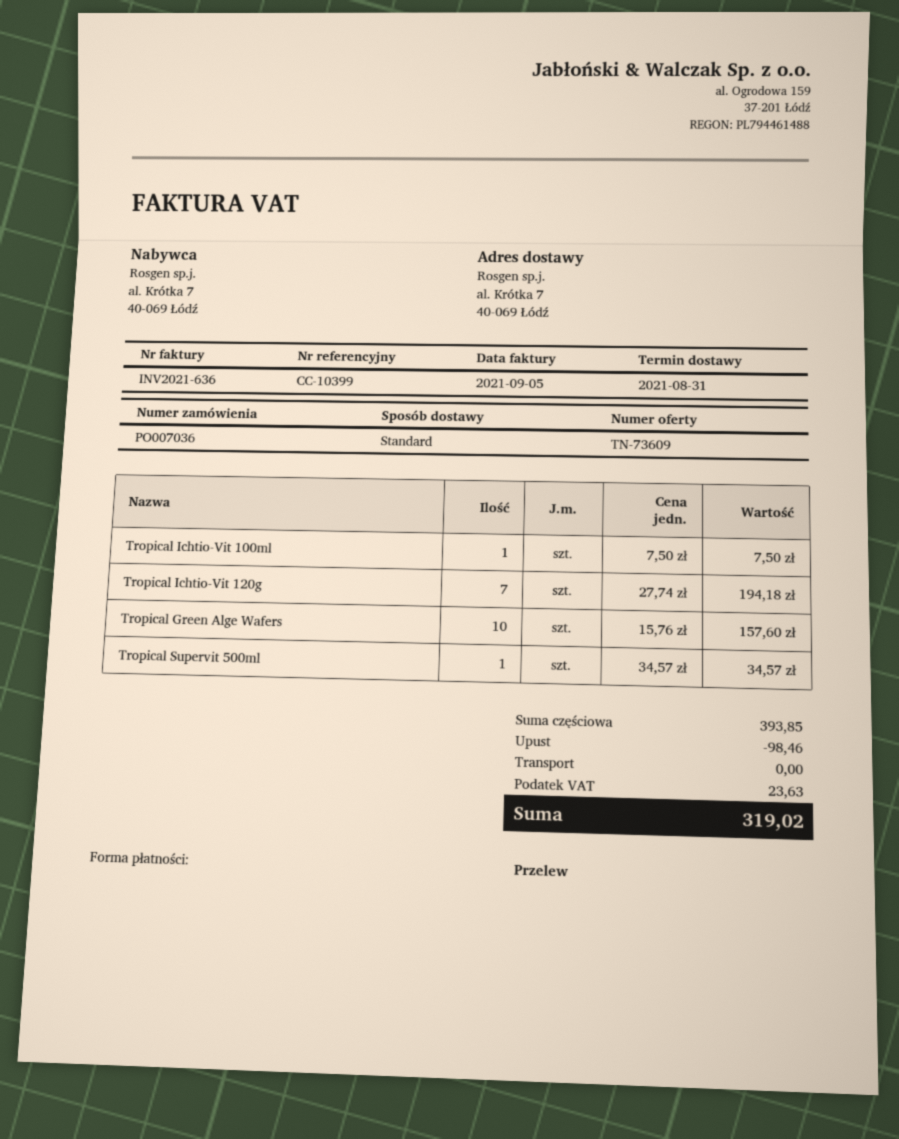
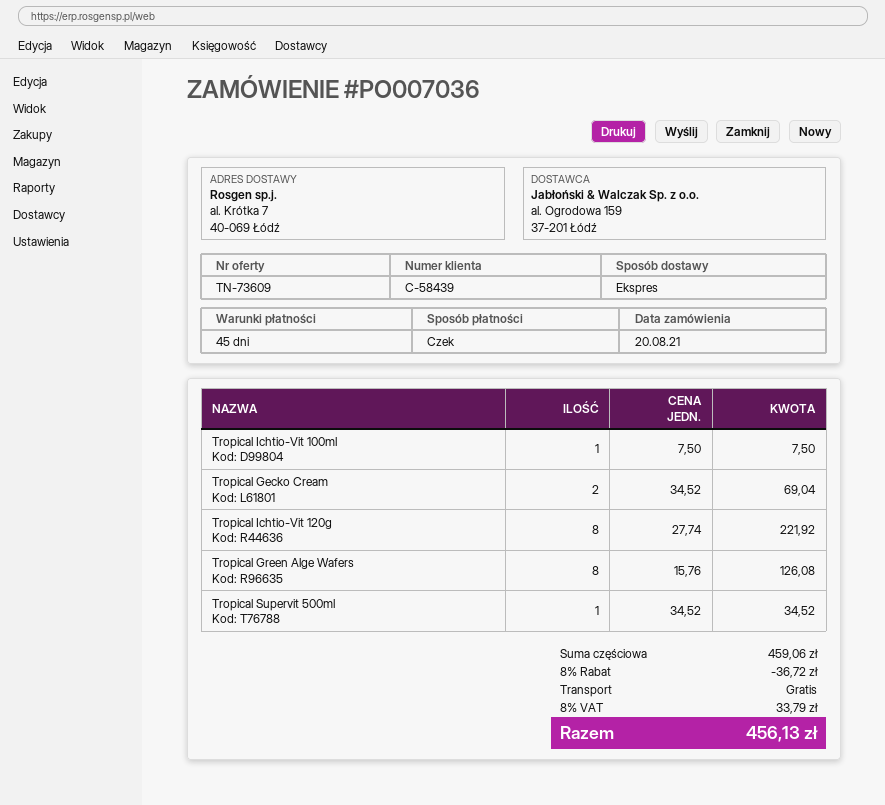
payment method: bank transfer -> cheque
shipping method: standard -> express
Tropical Ichtio-Vit 120g: 7 x 27.74 = 194.18 -> 8 x 27.74 = 221.92
Tropical Green Alge Wafers: 10 x 15.76 = 157.60 -> 8 x 15.76 = 126.08
Tropical Supervit 500ml: 1 x 34.57 = 34.57 -> 1 x 34.52 = 34.52
Tropical Gecko Cream: none -> 2 x 34.52 = 69.04
subtotal: 393.85 -> 459.06
discount: 98.46 -> 36.72
tax: 23.63 -> 33.79
total: 319.02 -> 456.13

